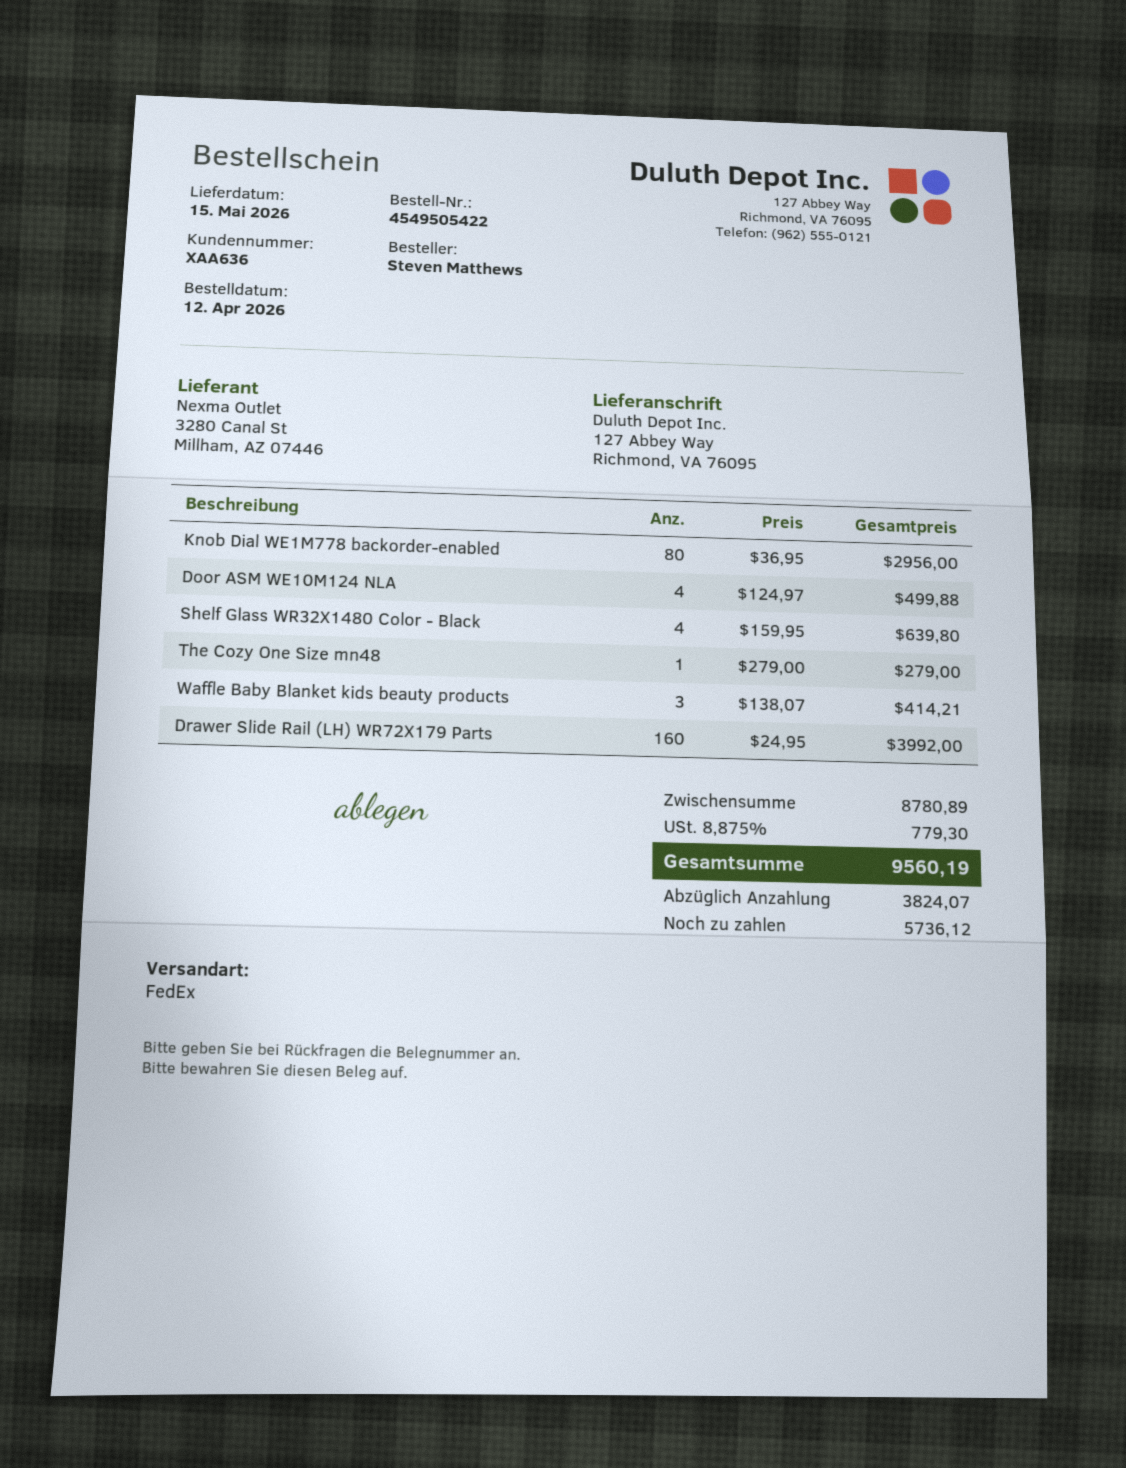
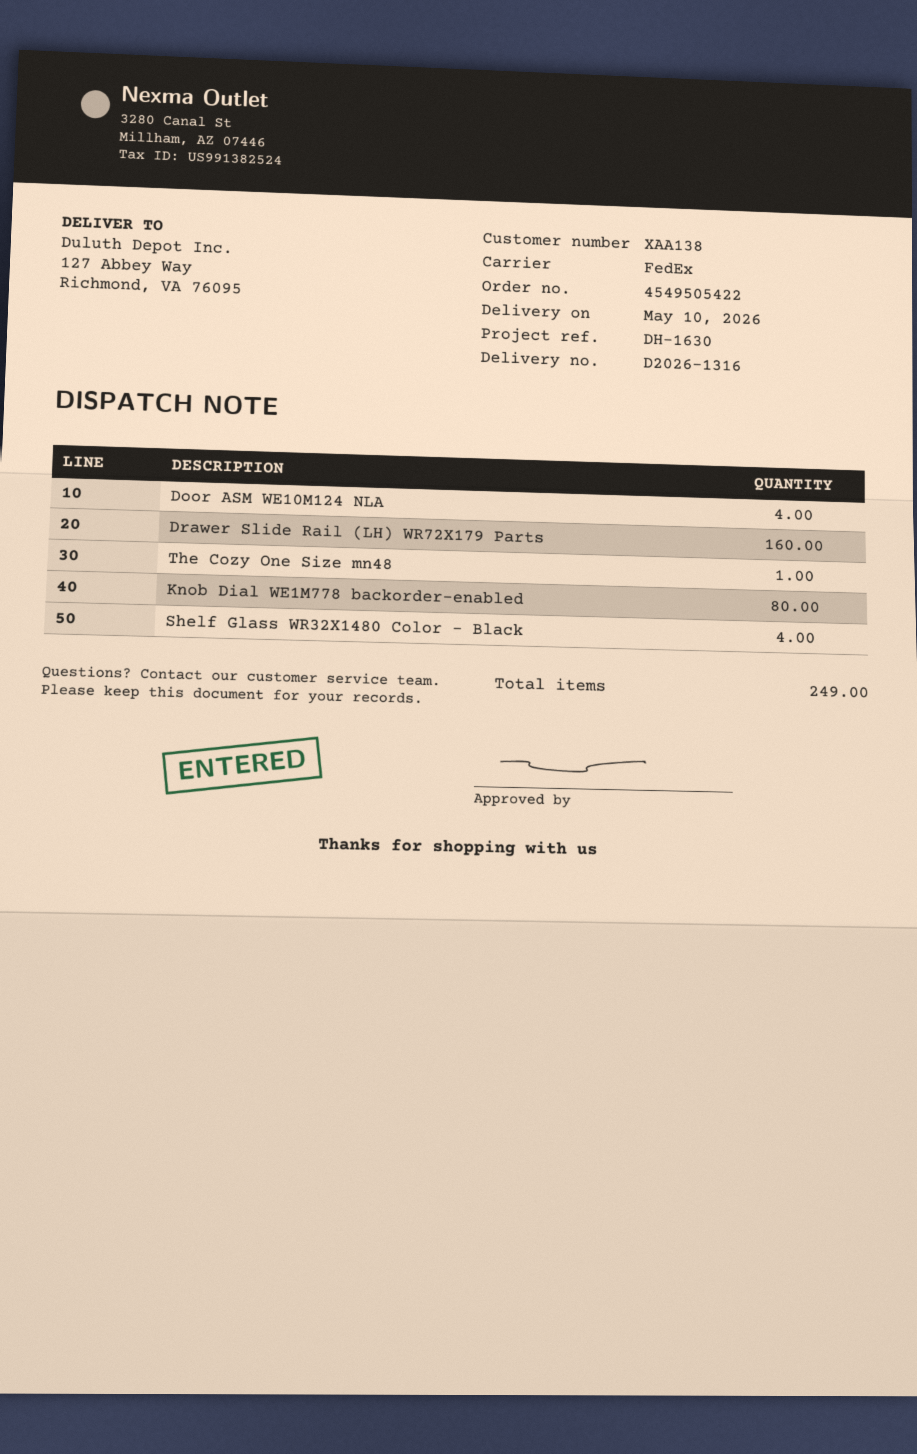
delivery date: 2026-05-15 -> 2026-05-10
customer number: XAA636 -> XAA138
Waffle Baby Blanket kids beauty products: 3 -> none

